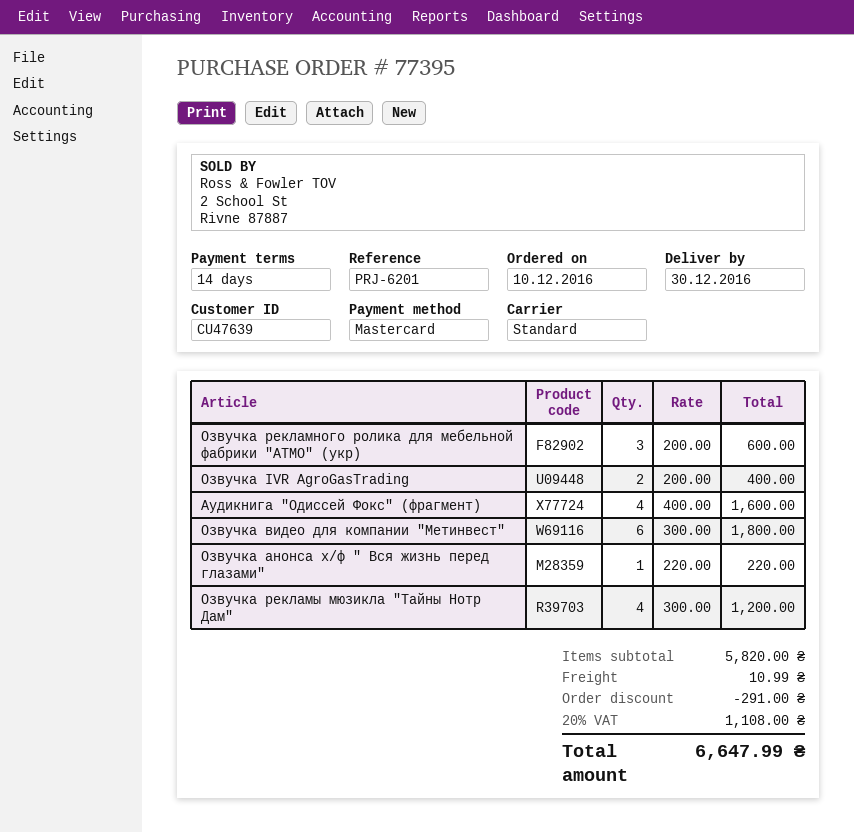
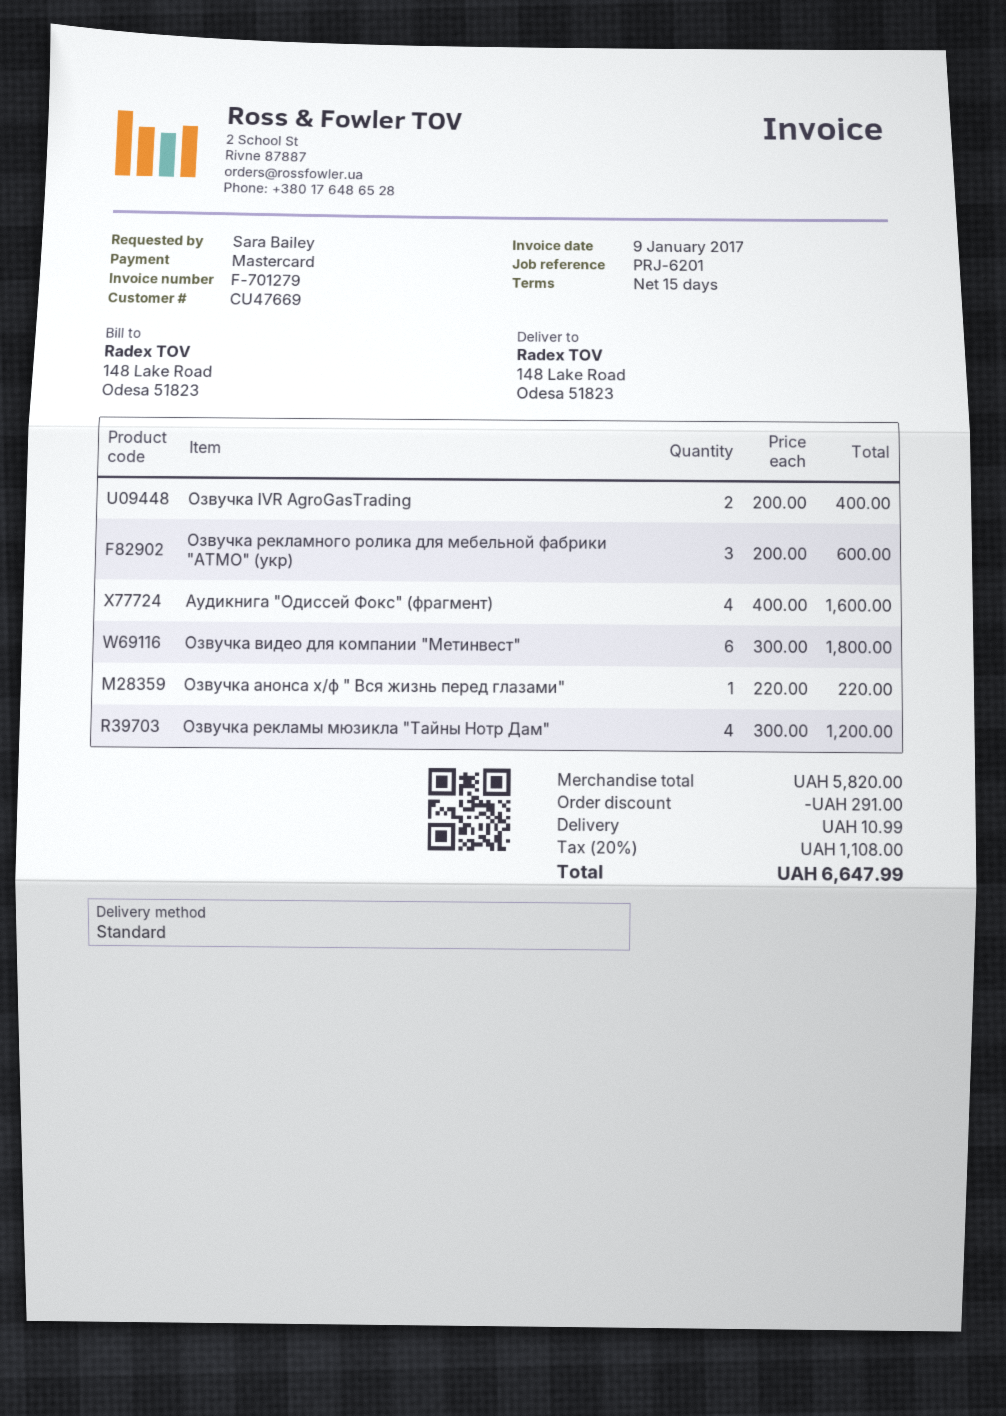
payment terms: 14 days -> 15 days
customer number: CU47639 -> CU47669

